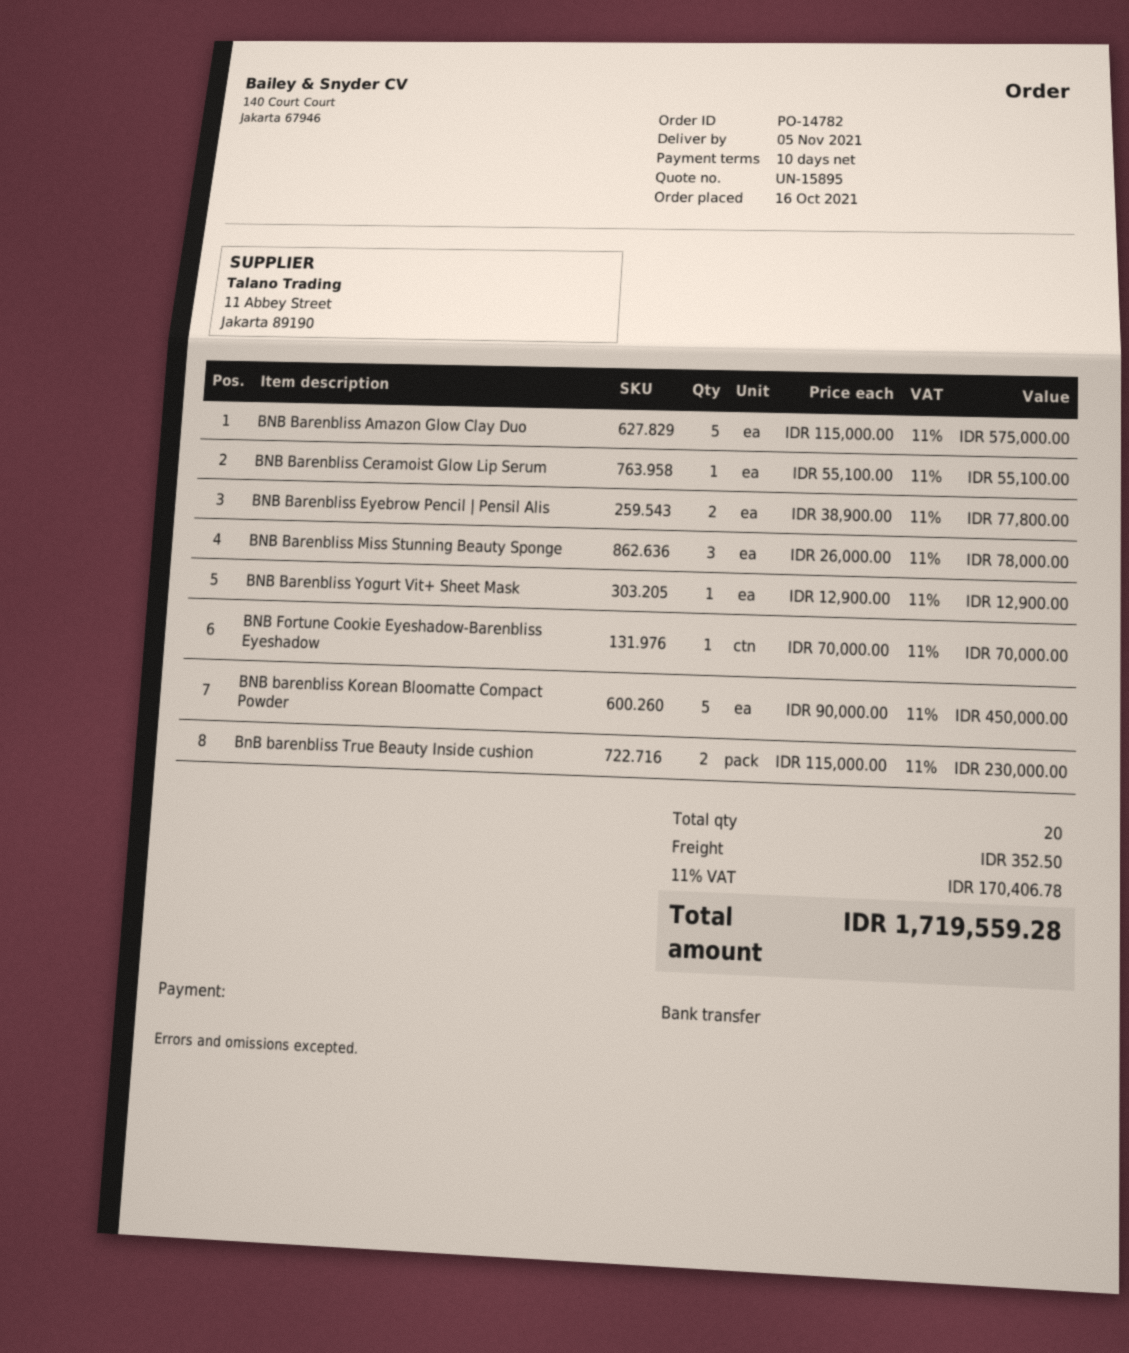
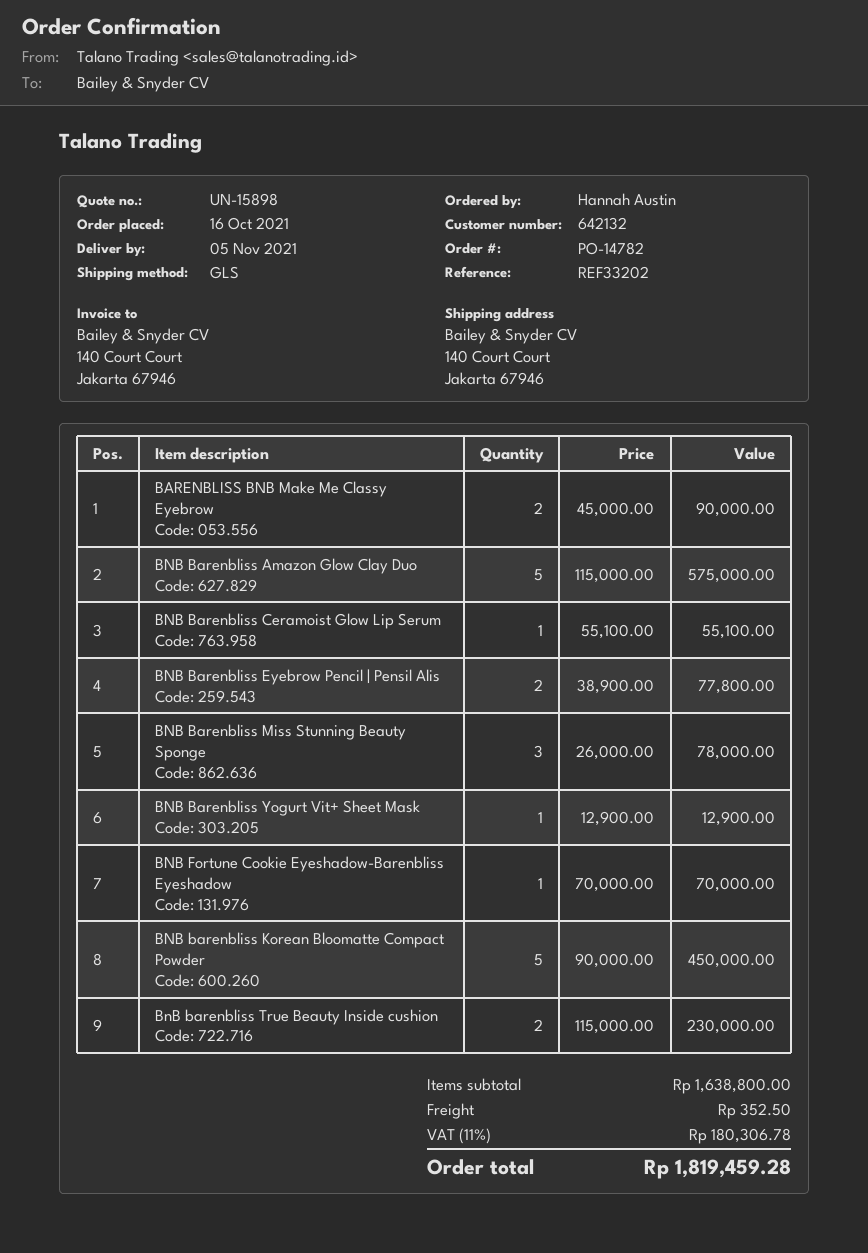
quote number: UN-15895 -> UN-15898
BARENBLISS BNB Make Me Classy Eyebrow: none -> 2 x 45000.00 = 90000.00
tax: 11% = 170406.78 -> 11% = 180306.78
total: 1719559.28 -> 1819459.28

